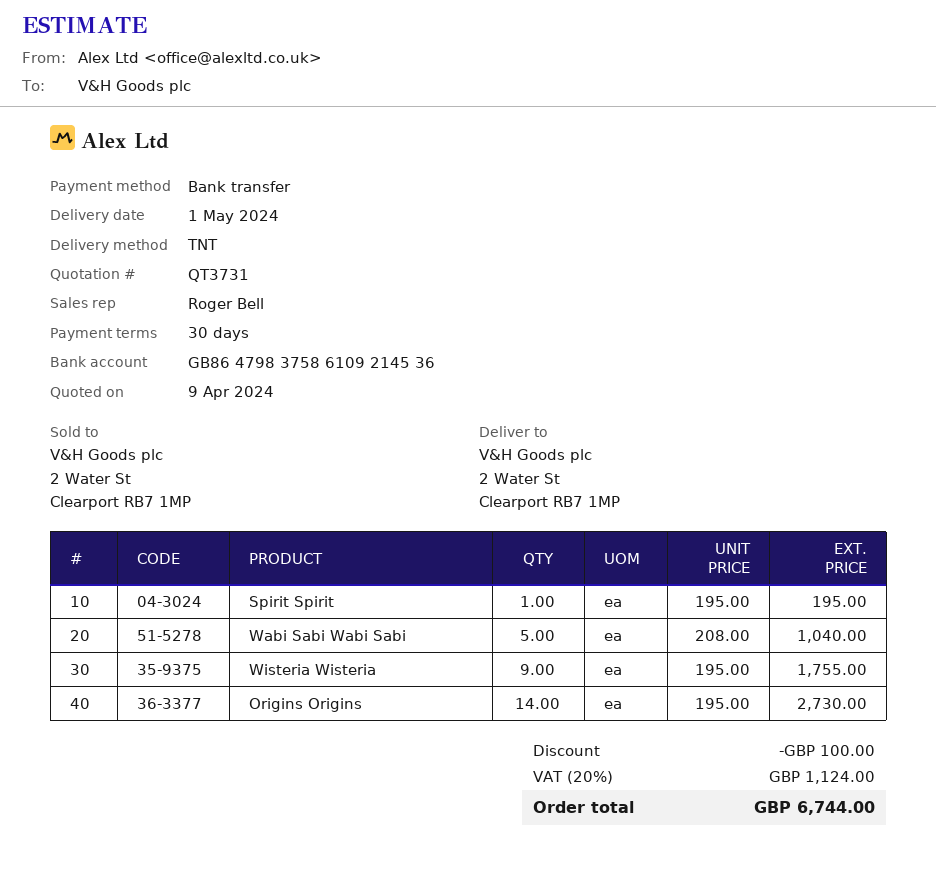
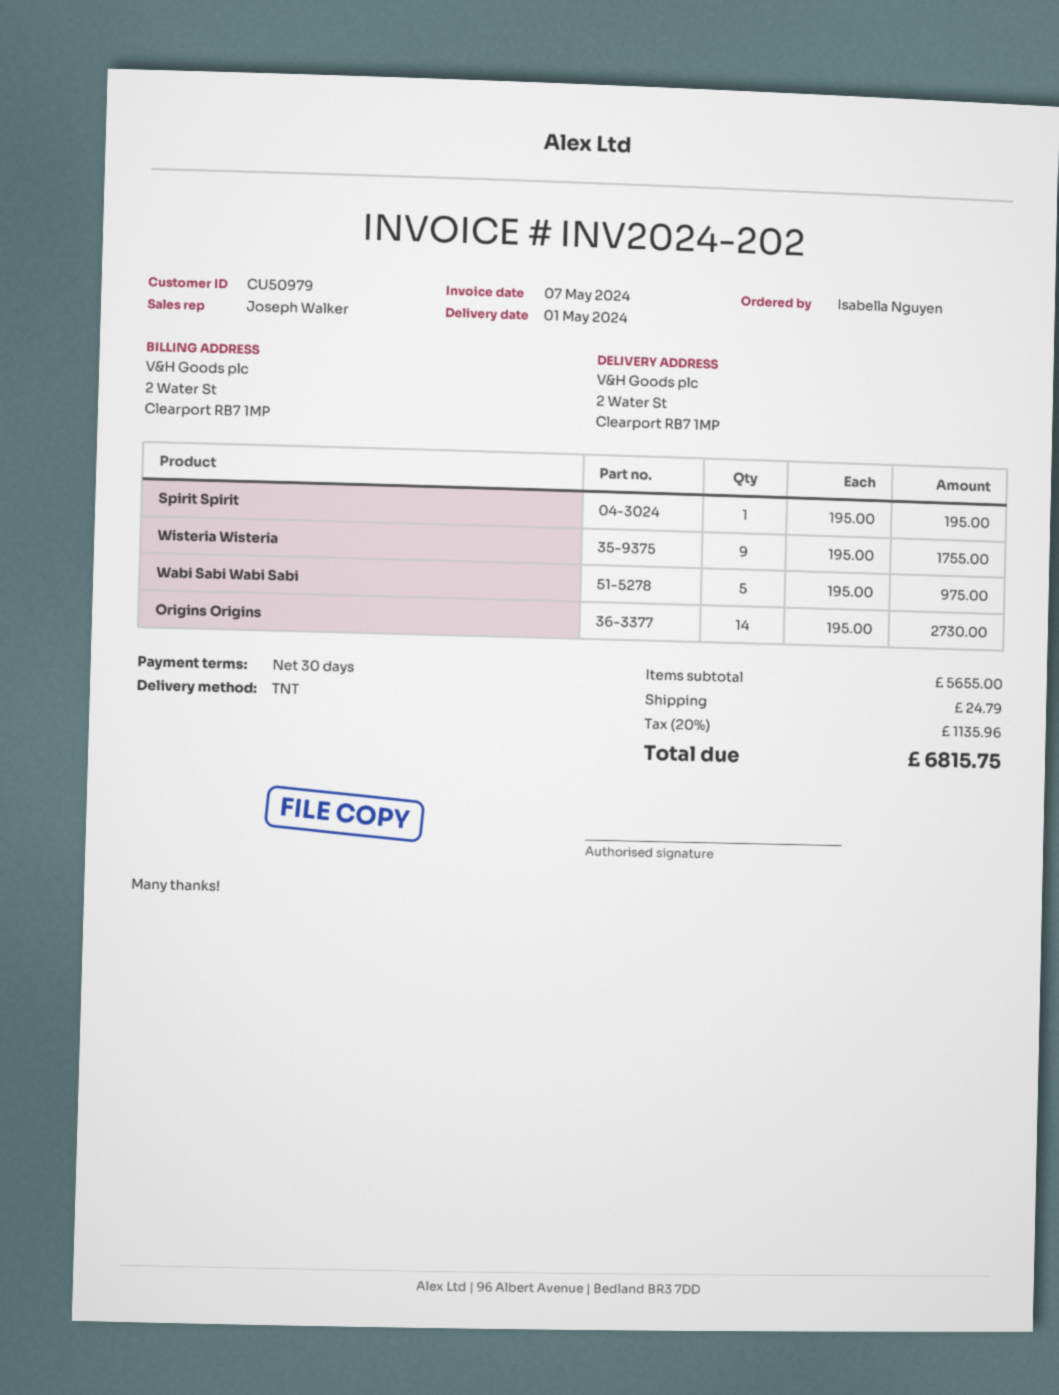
sales rep: Roger Bell -> Joseph Walker
Wabi Sabi Wabi Sabi: 5 x 208.00 = 1040.00 -> 5 x 195.00 = 975.00
discount: 100.00 -> none
shipping: none -> 24.79
tax: 20% = 1124.00 -> 20% = 1135.96
total: 6744.00 -> 6815.75

